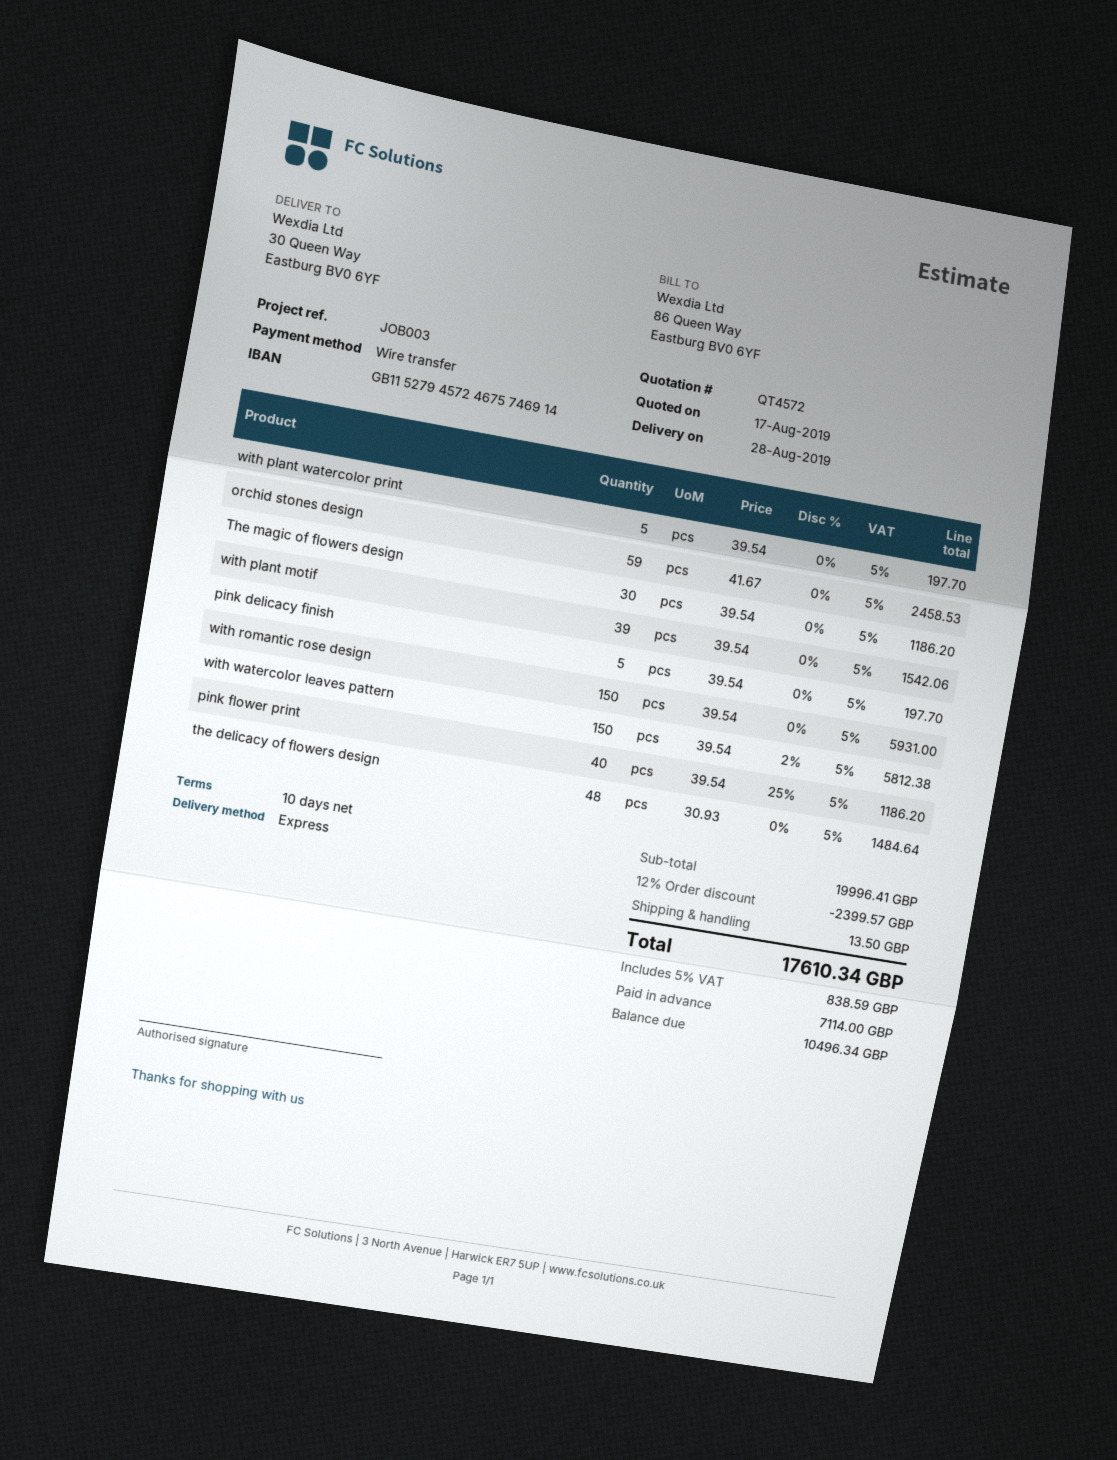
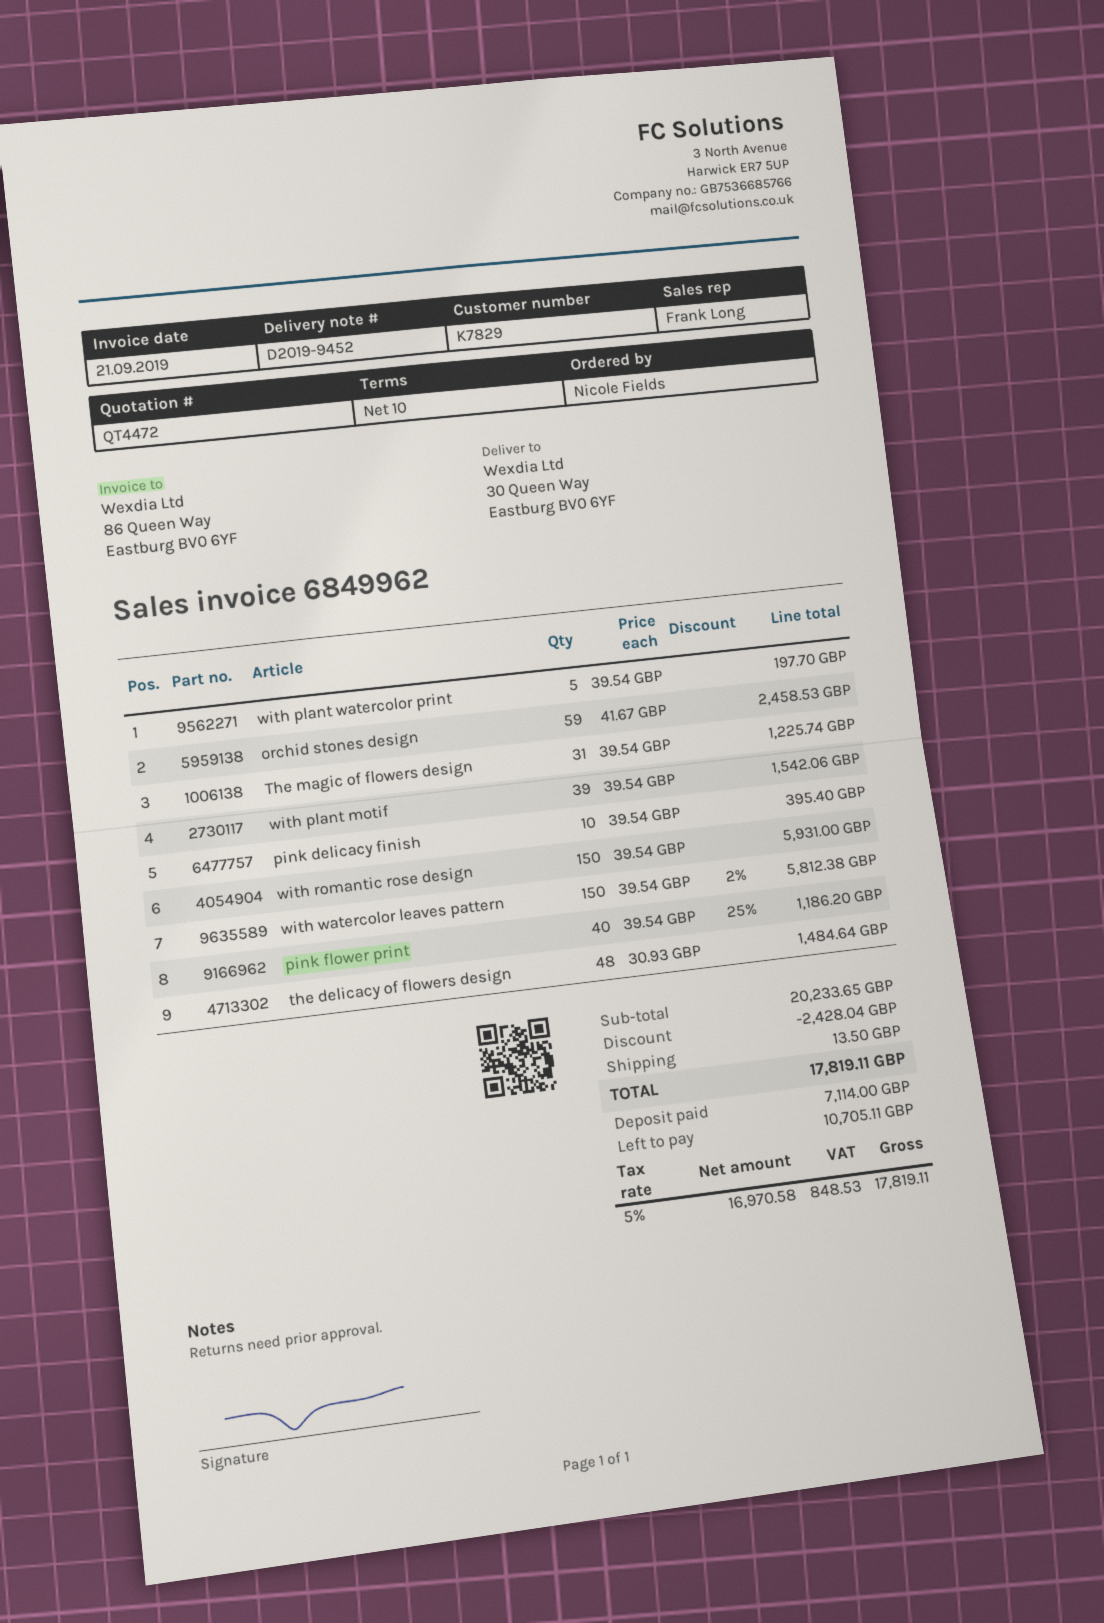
quote number: QT4572 -> QT4472
The magic of flowers design: 30 x 39.54 = 1186.20 -> 31 x 39.54 = 1225.74
pink delicacy finish: 5 x 39.54 = 197.70 -> 10 x 39.54 = 395.40
subtotal: 19996.41 -> 20233.65
discount: 2399.57 -> 2428.04
tax: 5% = 838.59 -> 5% = 848.53
total: 17610.34 -> 17819.11
balance: 10496.34 -> 10705.11

